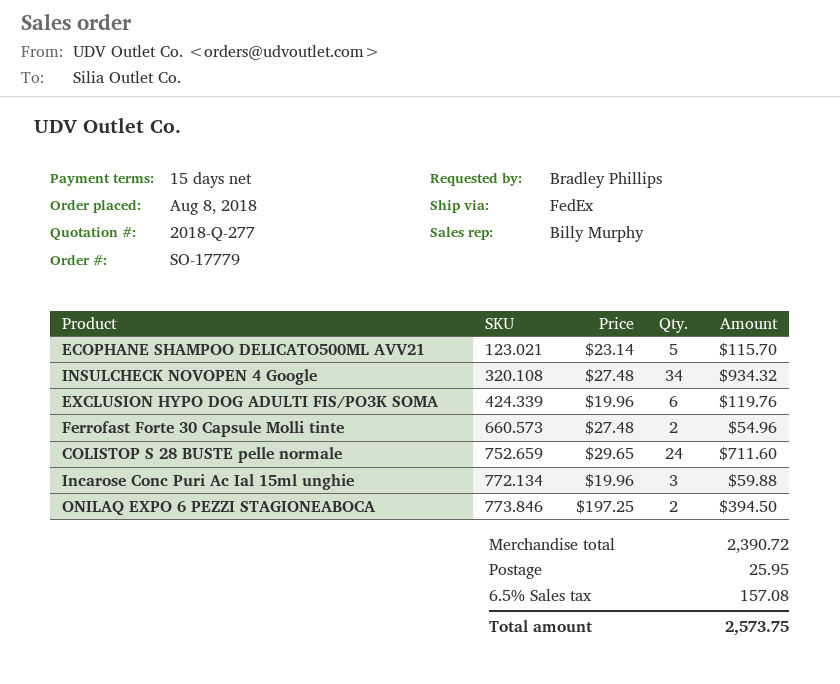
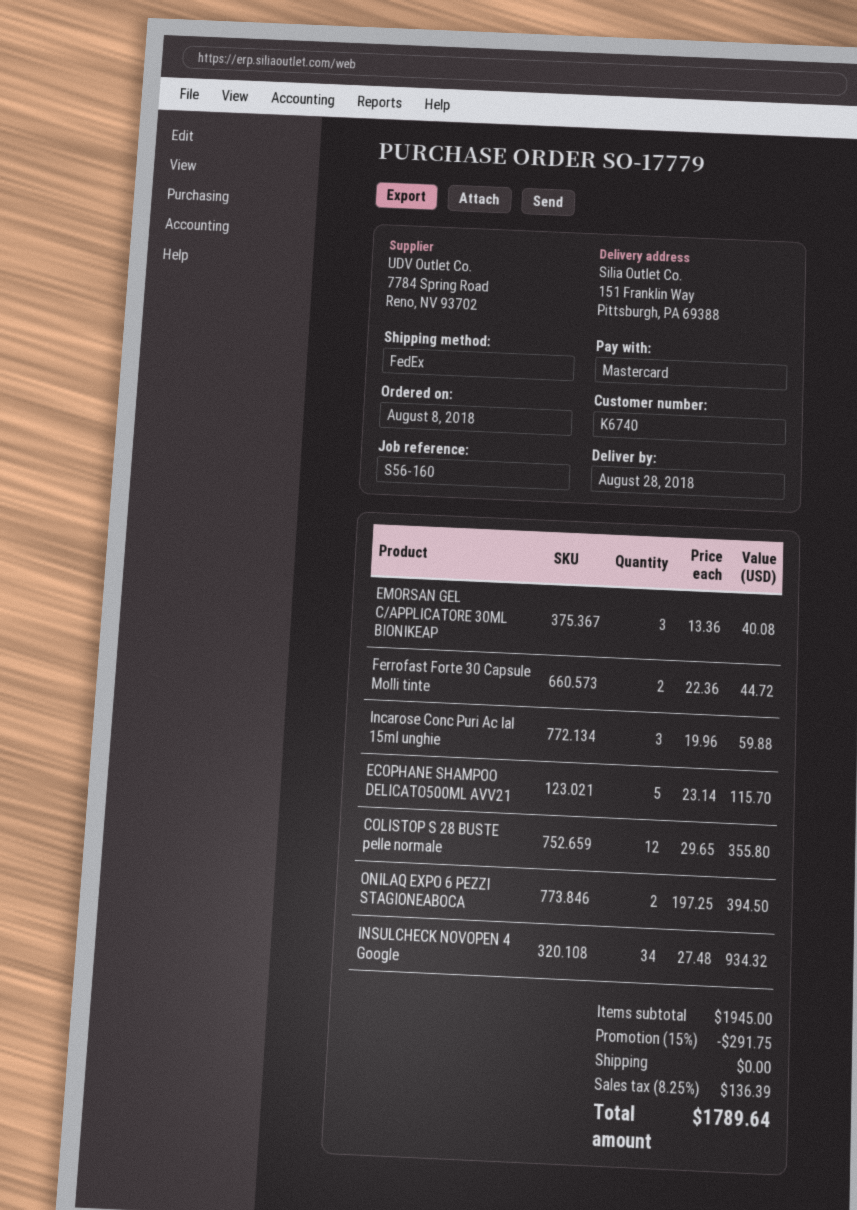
EXCLUSION HYPO DOG ADULTI FIS/PO3K SOMA: 6 x 19.96 = 119.76 -> none
Ferrofast Forte 30 Capsule Molli tinte: 2 x 27.48 = 54.96 -> 2 x 22.36 = 44.72
COLISTOP S 28 BUSTE pelle normale: 24 x 29.65 = 711.60 -> 12 x 29.65 = 355.80
EMORSAN GEL C/APPLICATORE 30ML BIONIKEAP: none -> 3 x 13.36 = 40.08
subtotal: 2390.72 -> 1945.00
discount: none -> 15% = 291.75
shipping: 25.95 -> 0.00
tax: 6.5% = 157.08 -> 8.25% = 136.39
total: 2573.75 -> 1789.64

